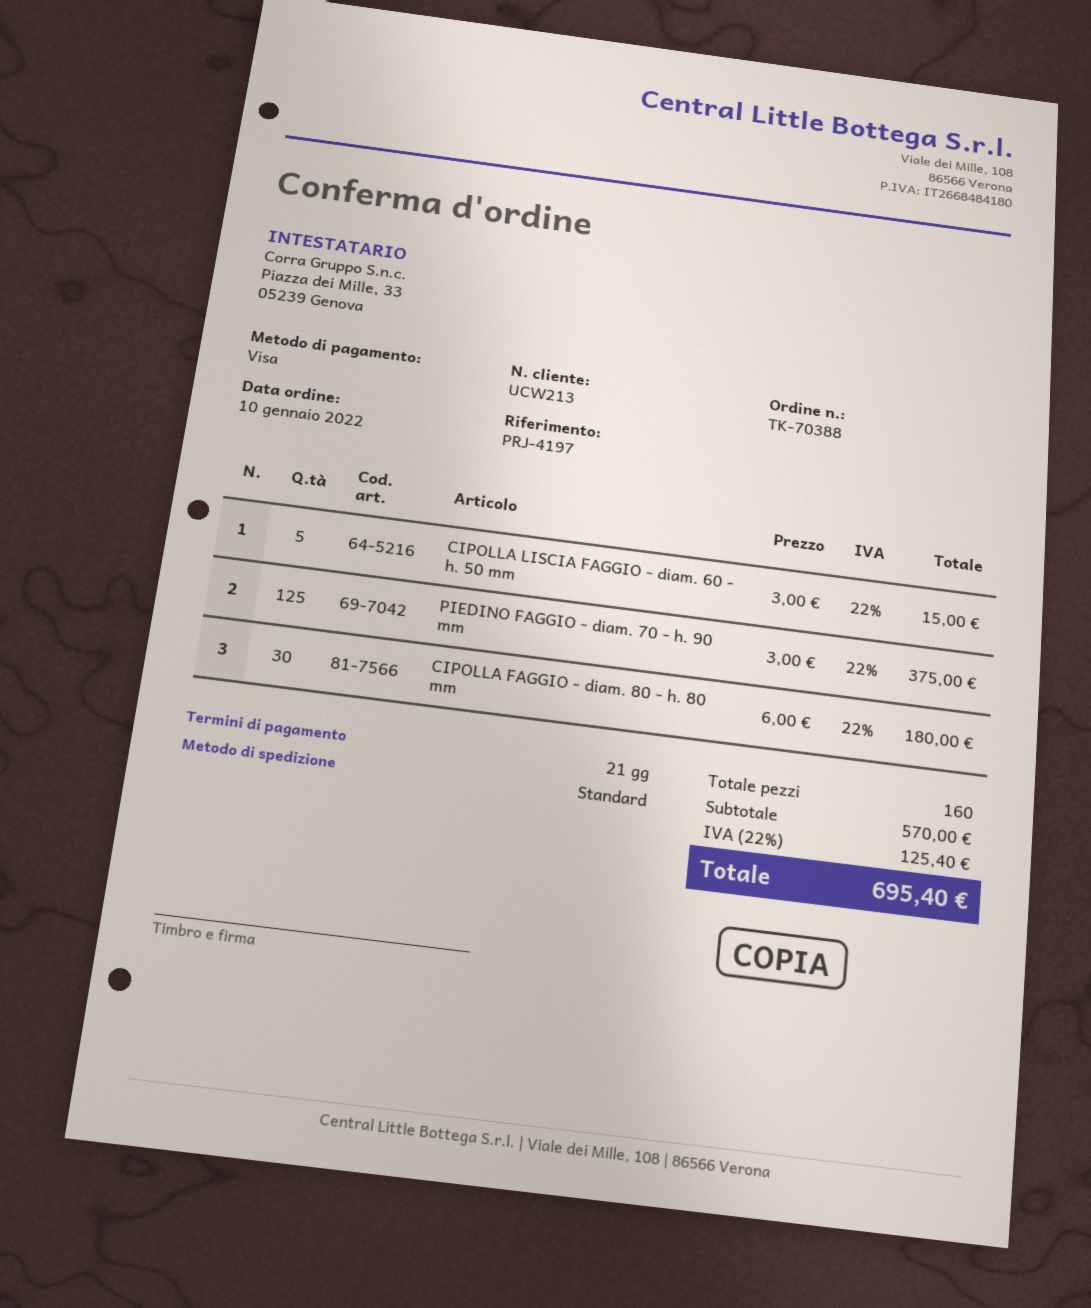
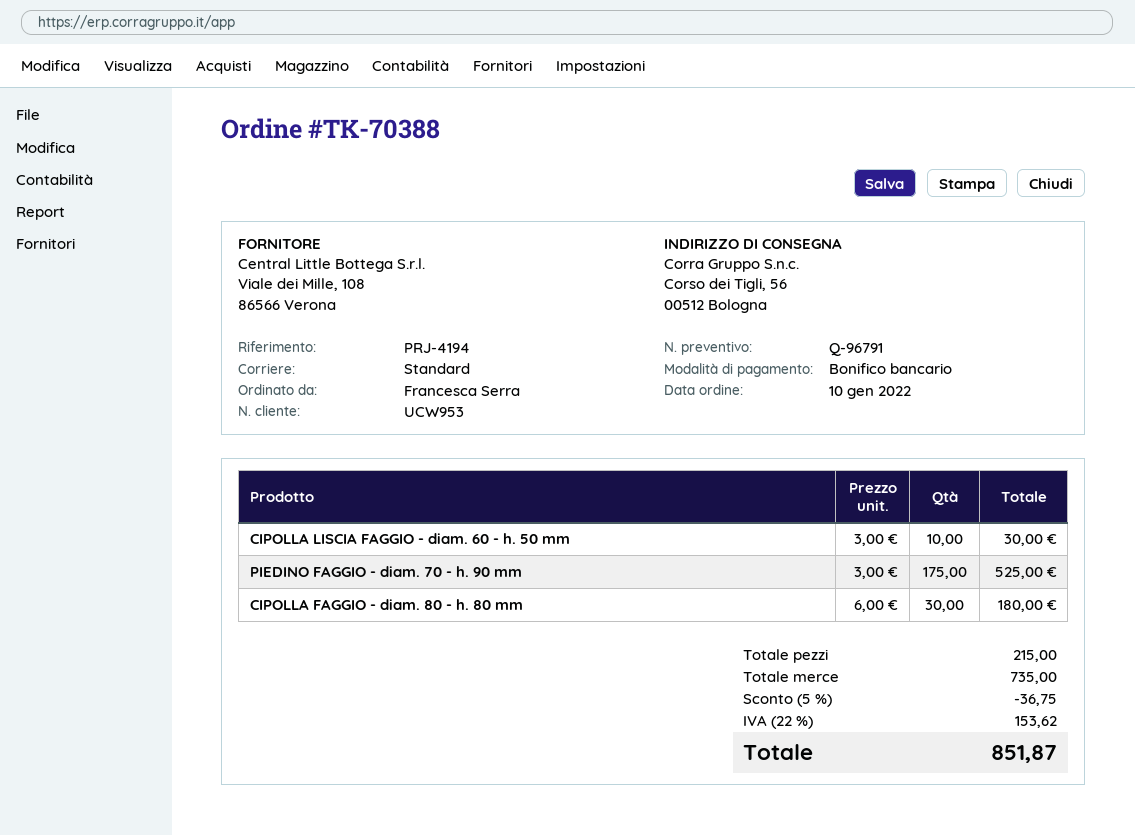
customer number: UCW213 -> UCW953
reference: PRJ-4197 -> PRJ-4194
payment method: Visa -> bank transfer
CIPOLLA LISCIA FAGGIO - diam. 60 - h. 50 mm: 5 x 3.00 = 15.00 -> 10 x 3.00 = 30.00
PIEDINO FAGGIO - diam. 70 - h. 90 mm: 125 x 3.00 = 375.00 -> 175 x 3.00 = 525.00
total quantity: 160 -> 215
subtotal: 570.00 -> 735.00
discount: none -> 5% = 36.75
tax: 22% = 125.40 -> 22% = 153.62
total: 695.40 -> 851.87

